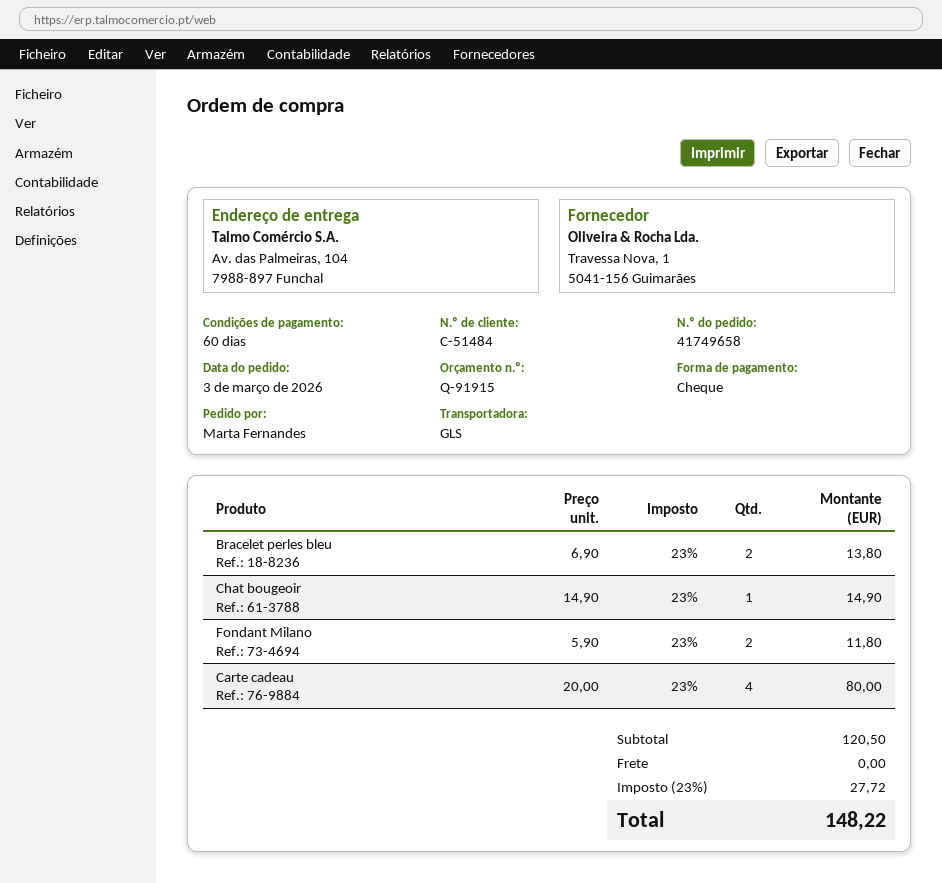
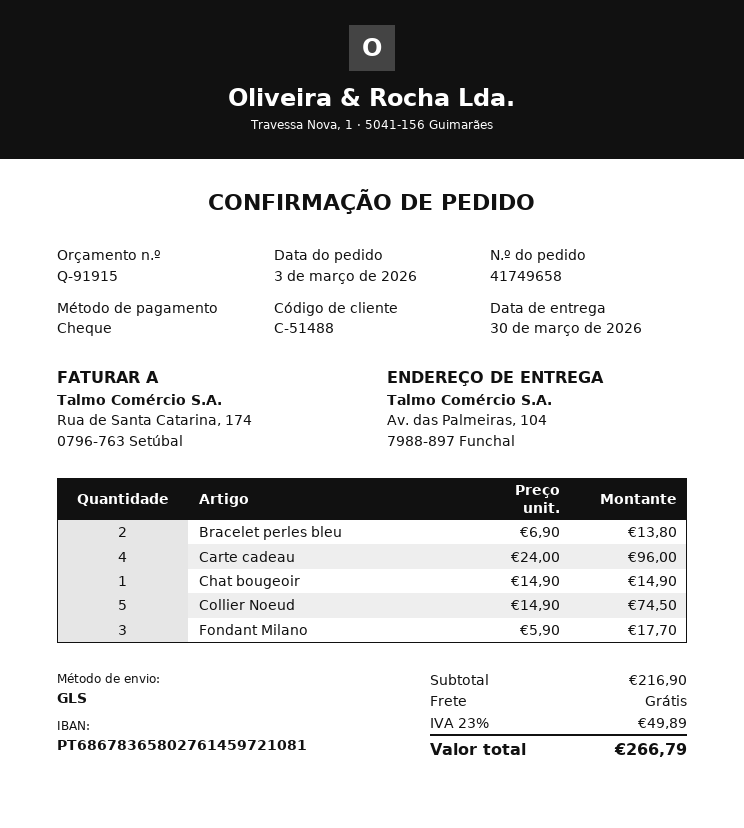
customer number: C-51484 -> C-51488
Fondant Milano: 2 x 5.90 = 11.80 -> 3 x 5.90 = 17.70
Carte cadeau: 4 x 20.00 = 80.00 -> 4 x 24.00 = 96.00
Collier Noeud: none -> 5 x 14.90 = 74.50
subtotal: 120.50 -> 216.90
tax: 23% = 27.72 -> 23% = 49.89
total: 148.22 -> 266.79

